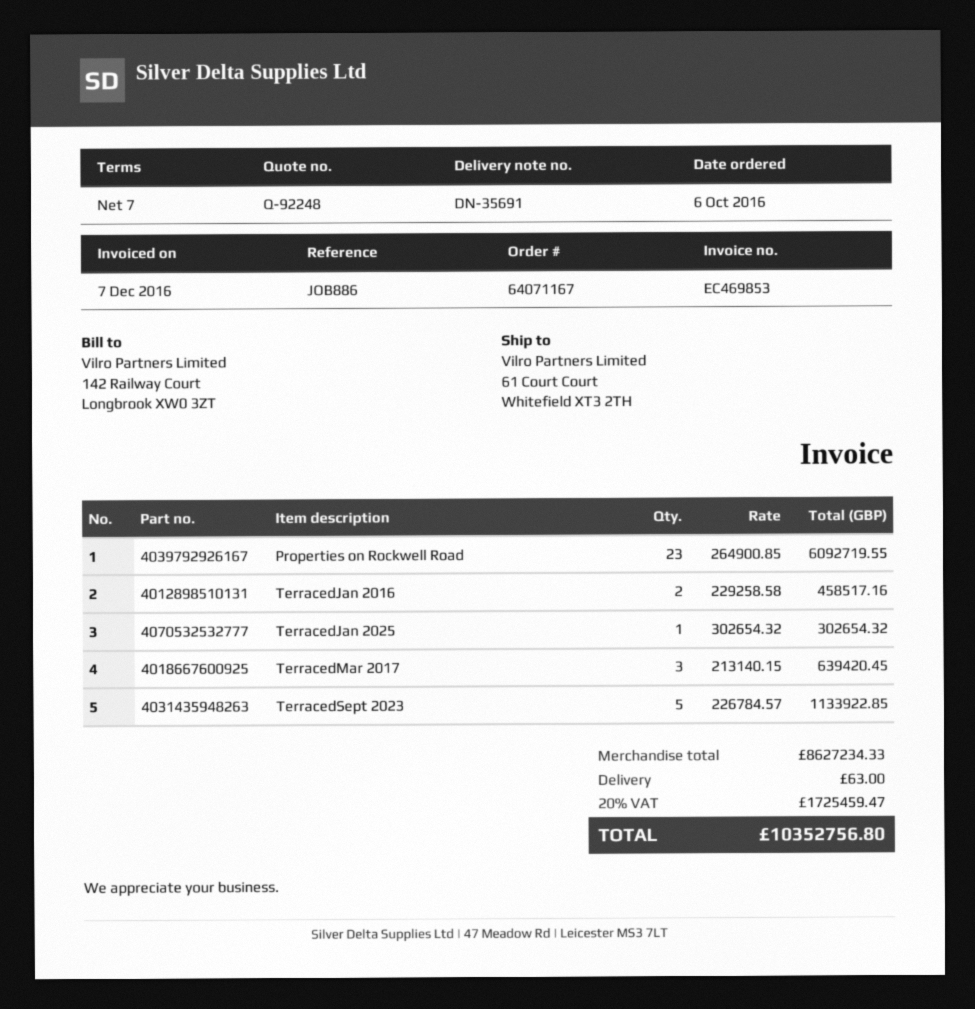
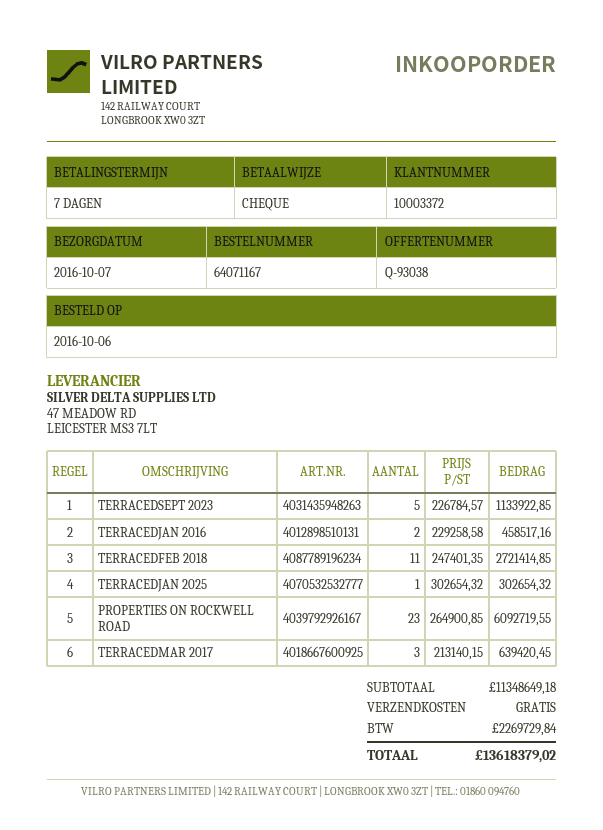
quote number: Q-92248 -> Q-93038
TERRACEDFEB 2018: none -> 11 x 247401.35 = 2721414.85
subtotal: 8627234.33 -> 11348649.18
shipping: 63.00 -> 0.00
tax: 1725459.47 -> 2269729.84
total: 10352756.80 -> 13618379.02

